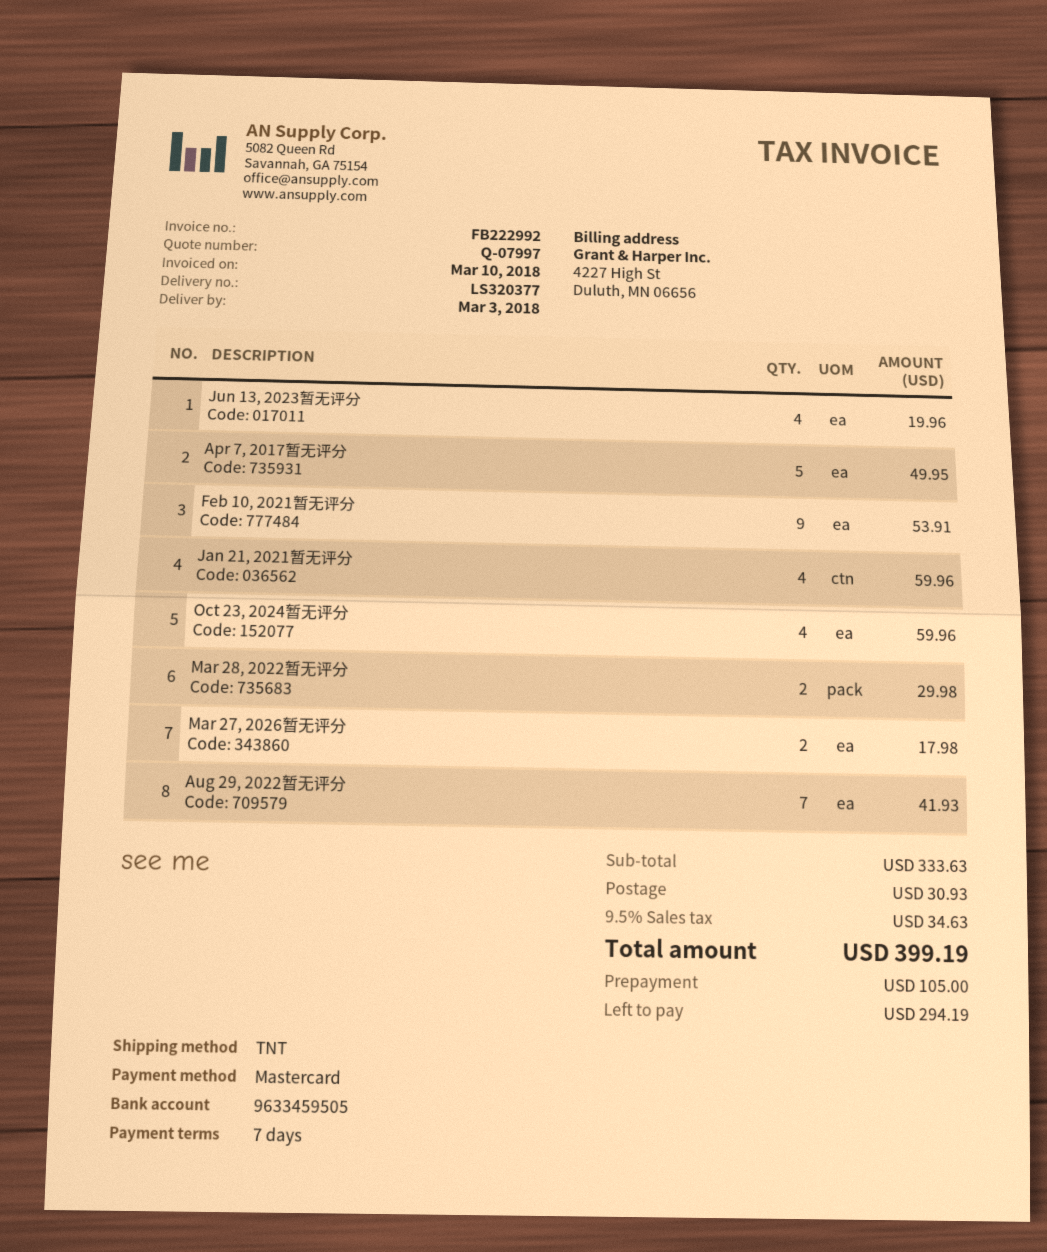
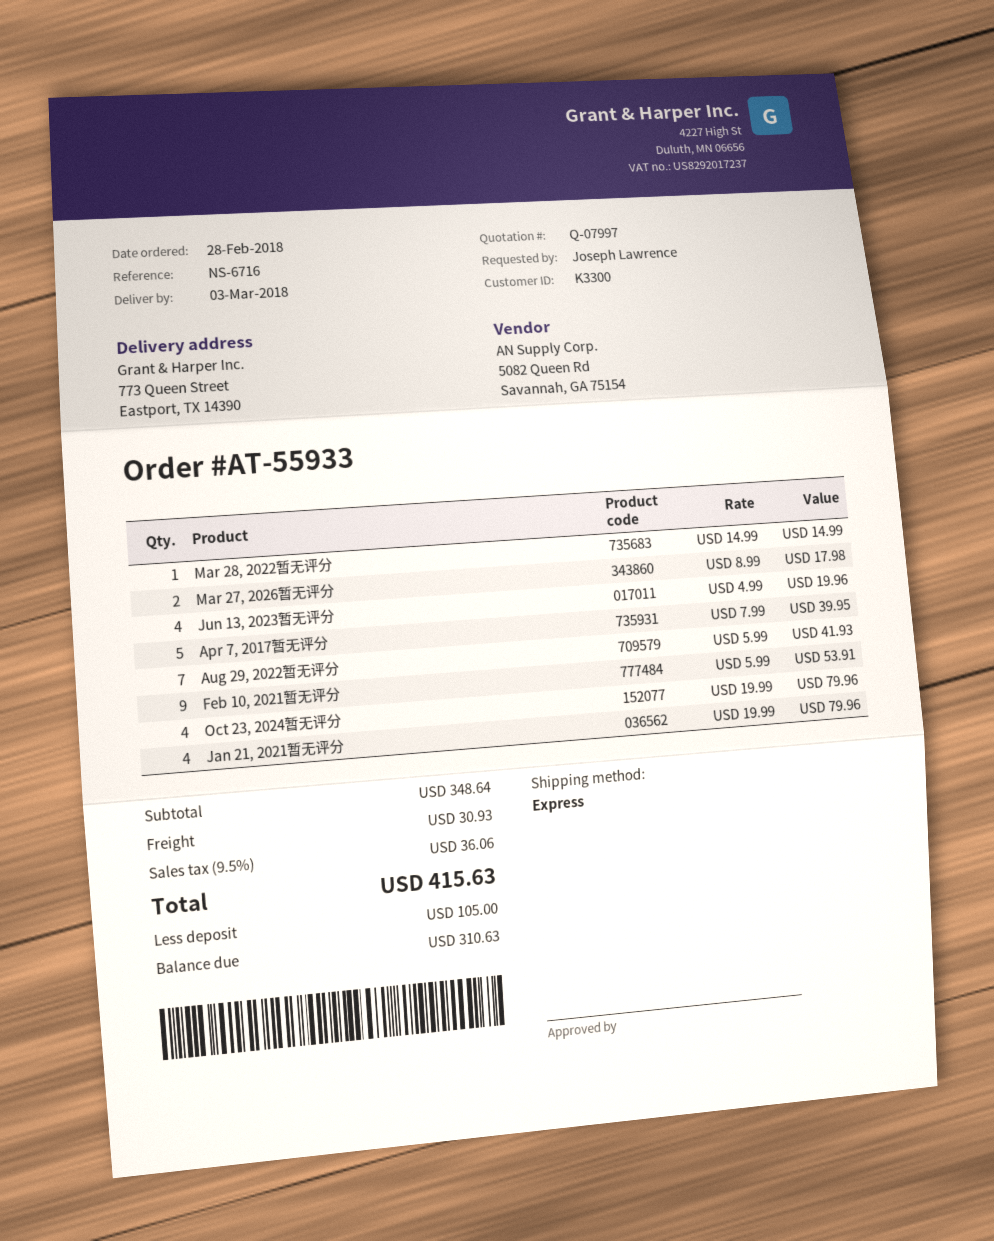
shipping method: TNT -> express
Apr 7, 2017暂无评分: 5 for 49.95 -> 5 for 39.95
Jan 21, 2021暂无评分: 4 for 59.96 -> 4 for 79.96
Oct 23, 2024暂无评分: 4 for 59.96 -> 4 for 79.96
Mar 28, 2022暂无评分: 2 for 29.98 -> 1 for 14.99
subtotal: 333.63 -> 348.64
tax: 9.5% = 34.63 -> 9.5% = 36.06
total: 399.19 -> 415.63
balance: 294.19 -> 310.63

